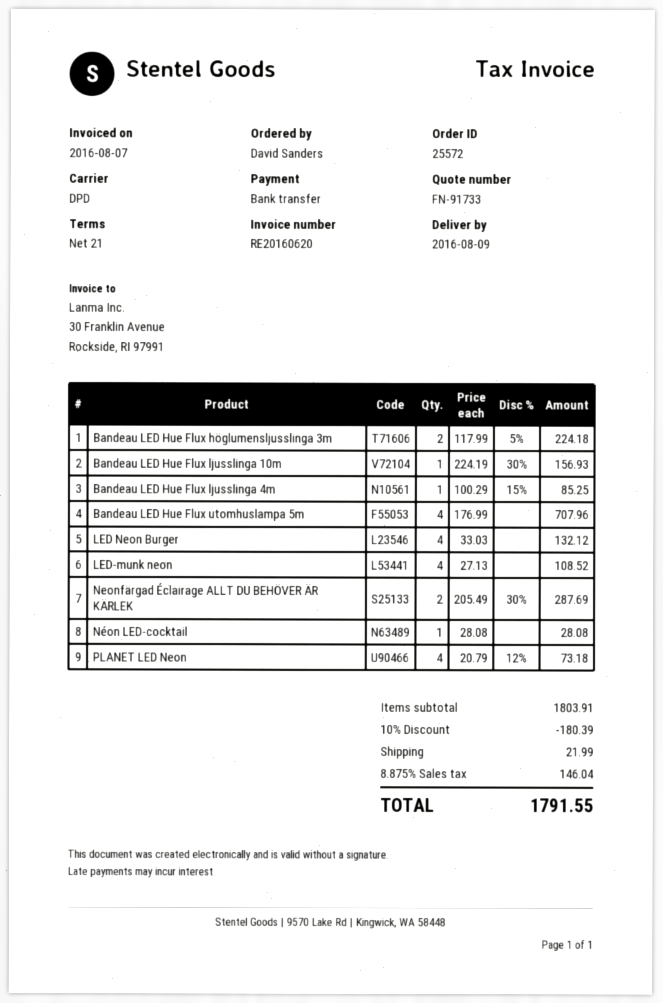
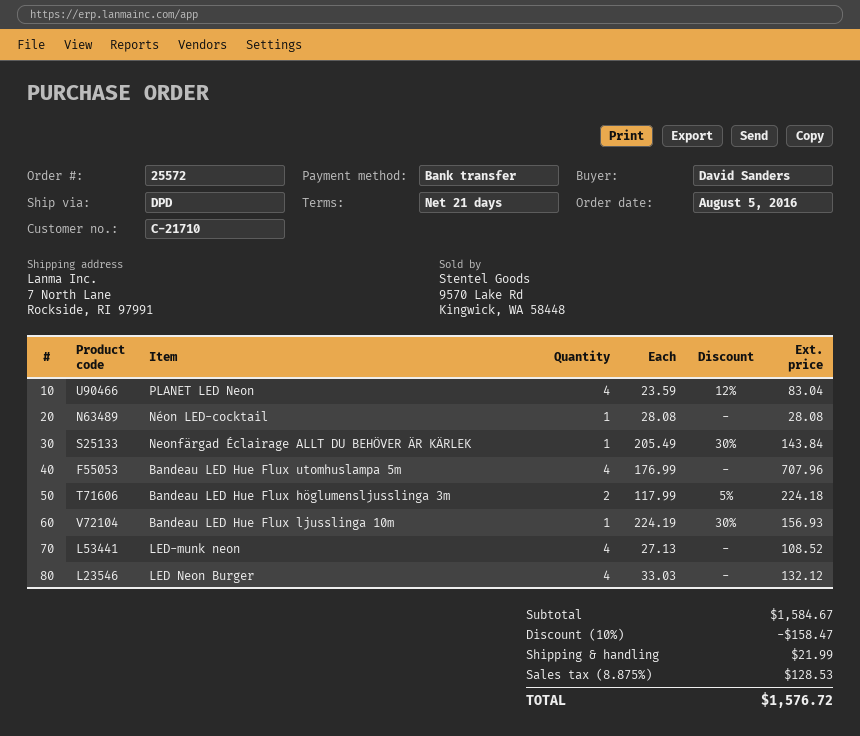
Bandeau LED Hue Flux ljusslinga 4m: 1 x 100.29 - 15% = 85.25 -> none
Neonfärgad Éclairage ALLT DU BEHÖVER ÄR KÄRLEK: 2 x 205.49 - 30% = 287.69 -> 1 x 205.49 - 30% = 143.84
PLANET LED Neon: 4 x 20.79 - 12% = 73.18 -> 4 x 23.59 - 12% = 83.04
subtotal: 1803.91 -> 1584.67
discount: 10% = 180.39 -> 10% = 158.47
tax: 8.875% = 146.04 -> 8.875% = 128.53
total: 1791.55 -> 1576.72

